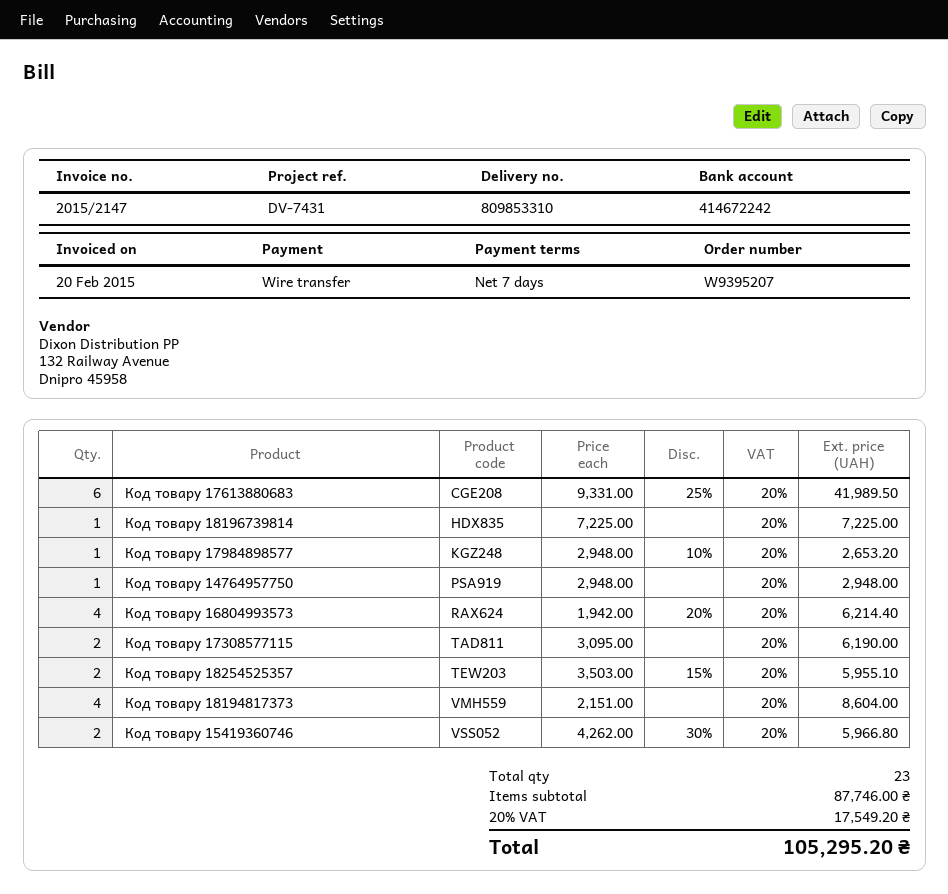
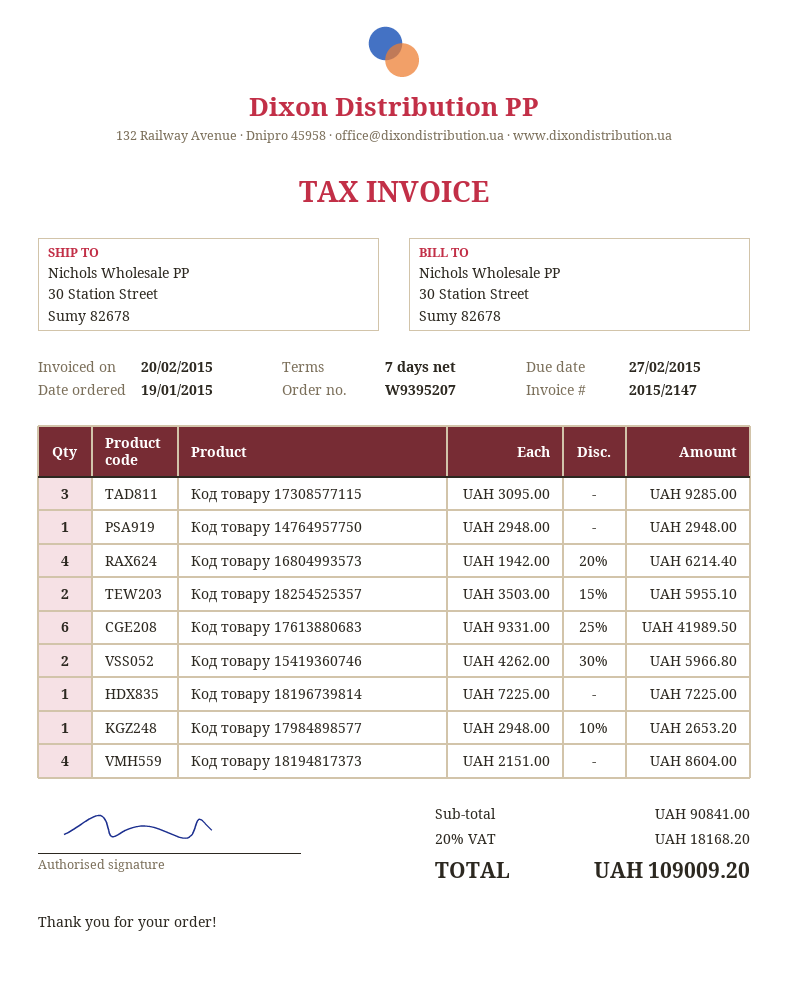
Код товару 17308577115: 2 x 3095.00 = 6190.00 -> 3 x 3095.00 = 9285.00
subtotal: 87746.00 -> 90841.00
tax: 20% = 17549.20 -> 20% = 18168.20
total: 105295.20 -> 109009.20

